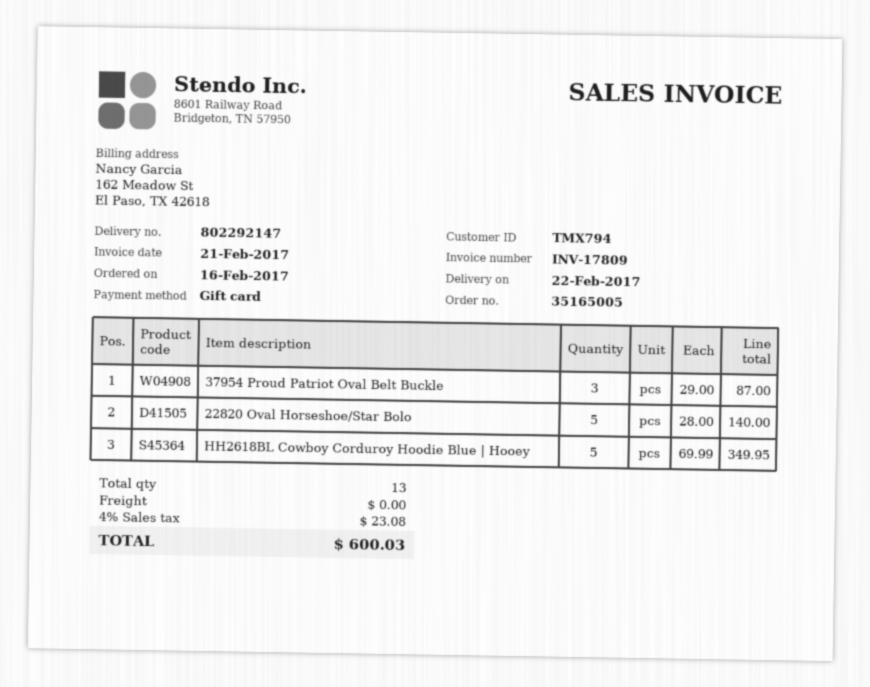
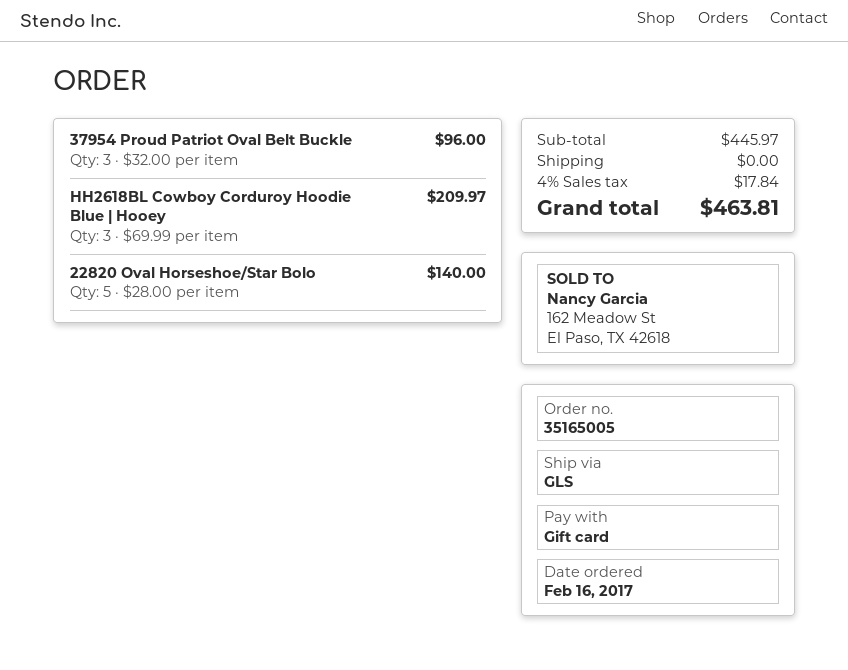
37954 Proud Patriot Oval Belt Buckle: 3 x 29.00 = 87.00 -> 3 x 32.00 = 96.00
HH2618BL Cowboy Corduroy Hoodie Blue | Hooey: 5 x 69.99 = 349.95 -> 3 x 69.99 = 209.97
tax: 4% = 23.08 -> 4% = 17.84
total: 600.03 -> 463.81

